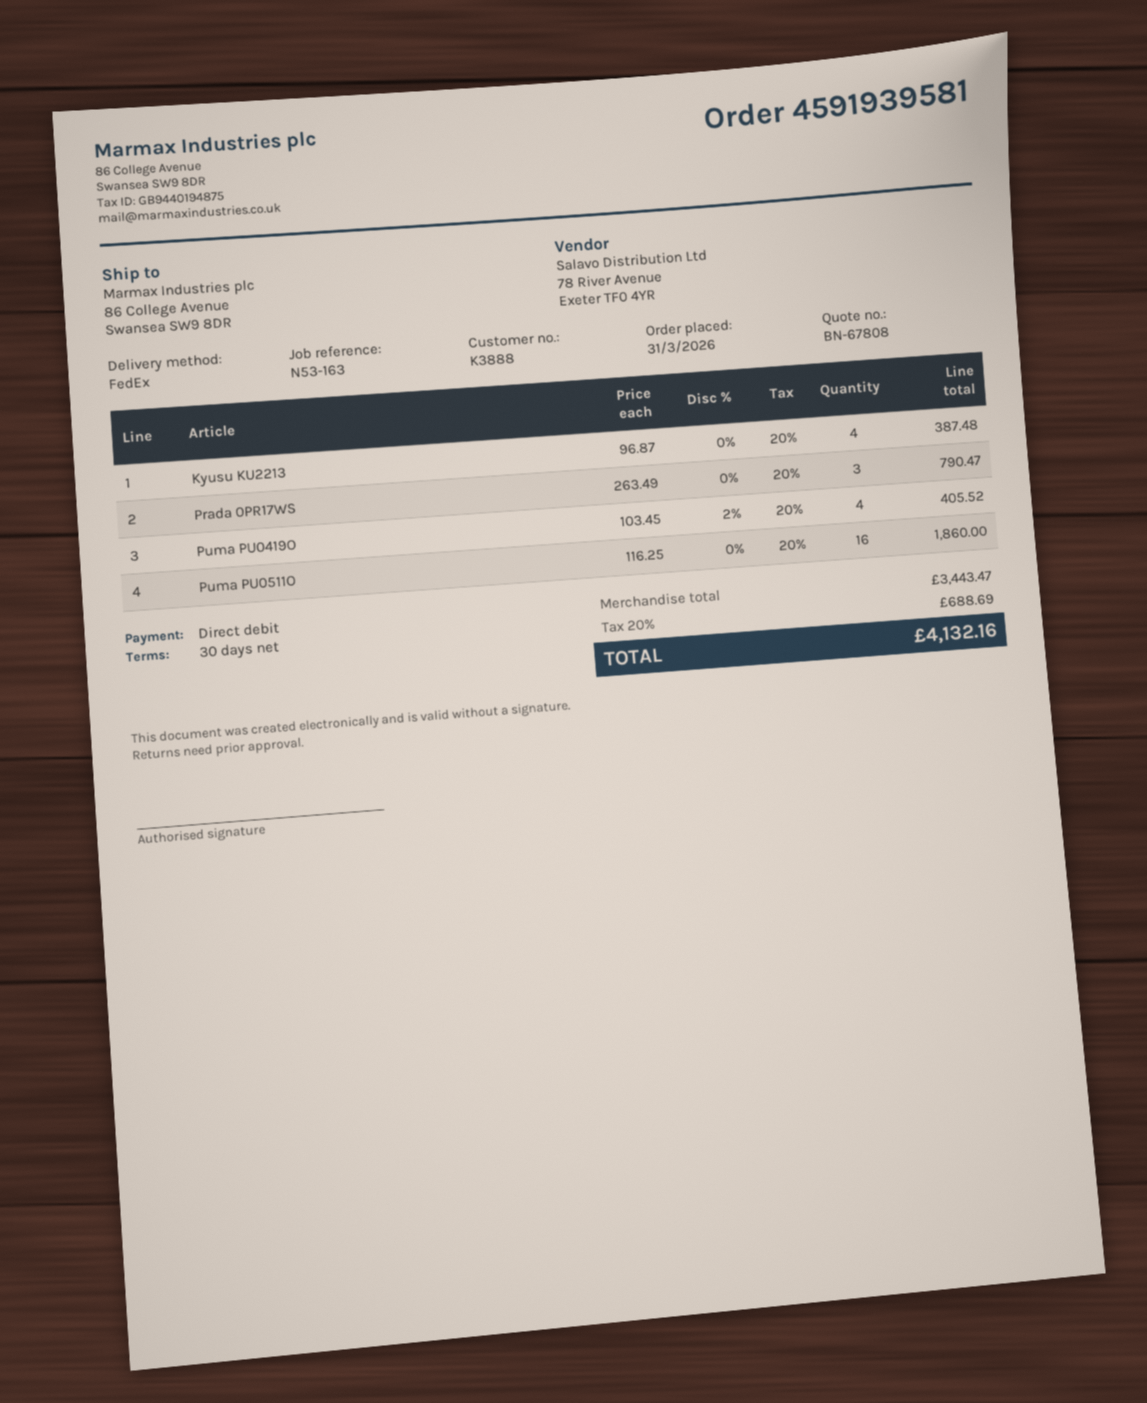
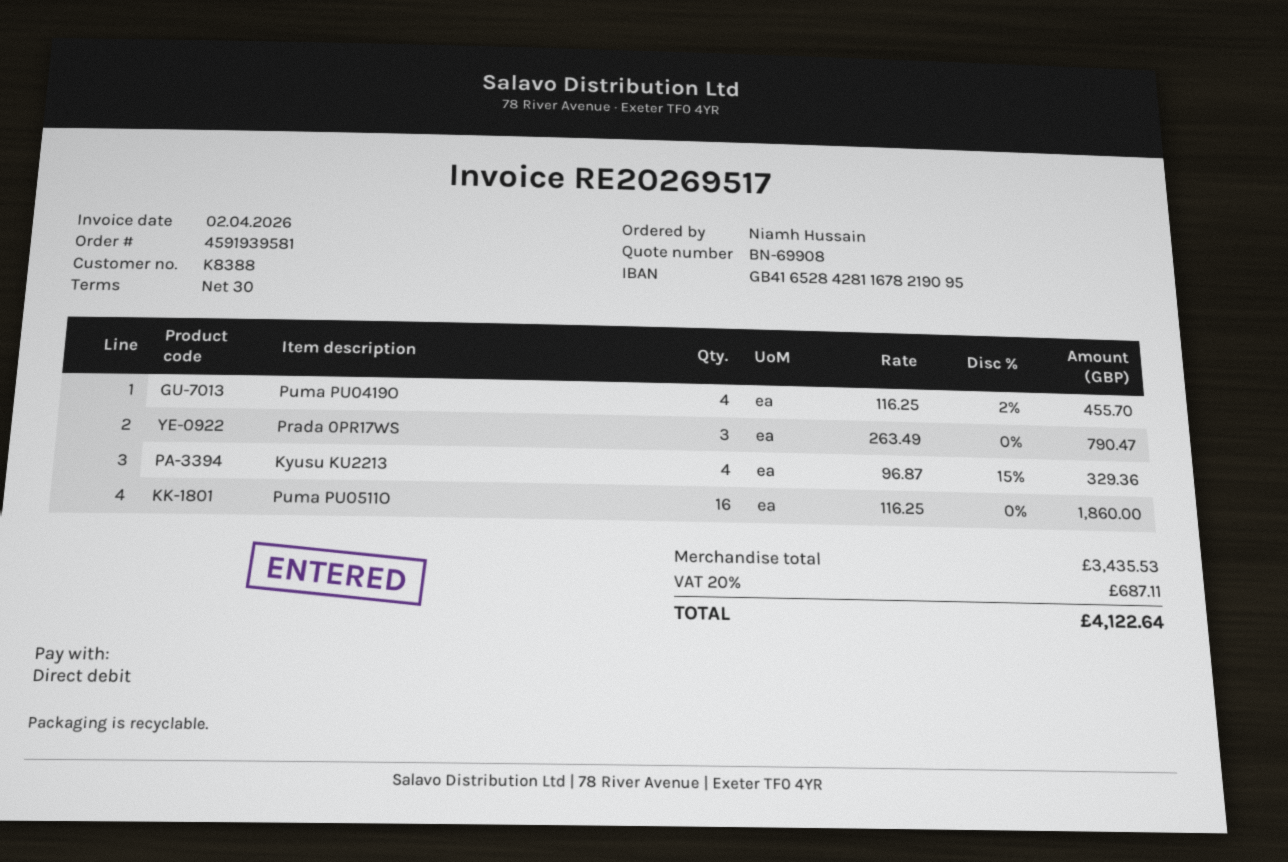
quote number: BN-67808 -> BN-69908
customer number: K3888 -> K8388
Kyusu KU2213: 4 x 96.87 = 387.48 -> 4 x 96.87 - 15% = 329.36
Puma PU0419O: 4 x 103.45 - 2% = 405.52 -> 4 x 116.25 - 2% = 455.70
subtotal: 3443.47 -> 3435.53
tax: 20% = 688.69 -> 20% = 687.11
total: 4132.16 -> 4122.64

